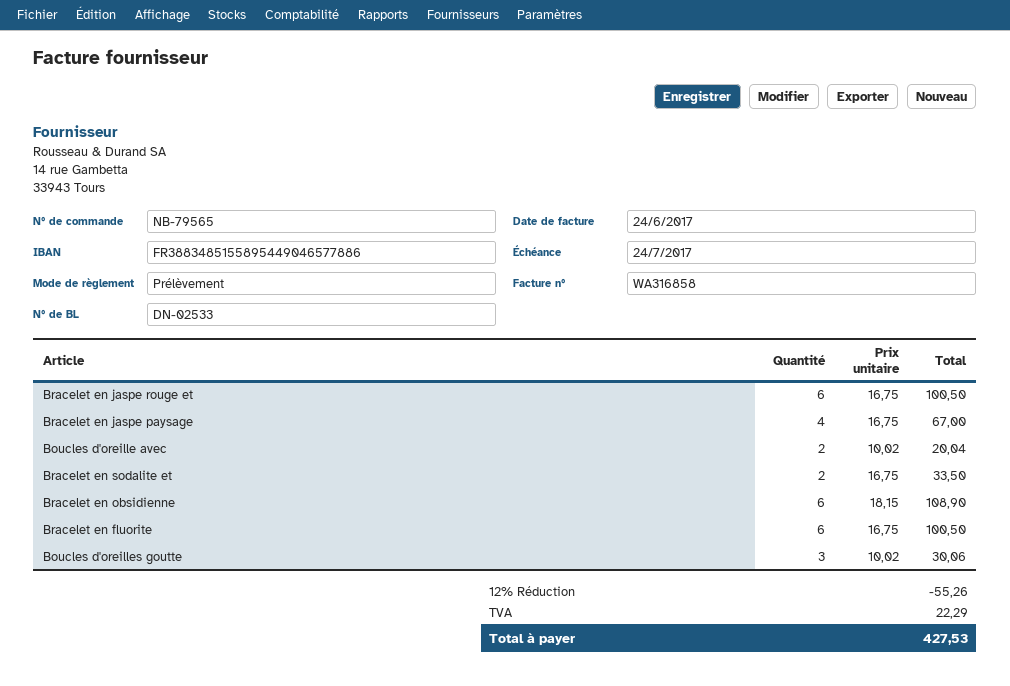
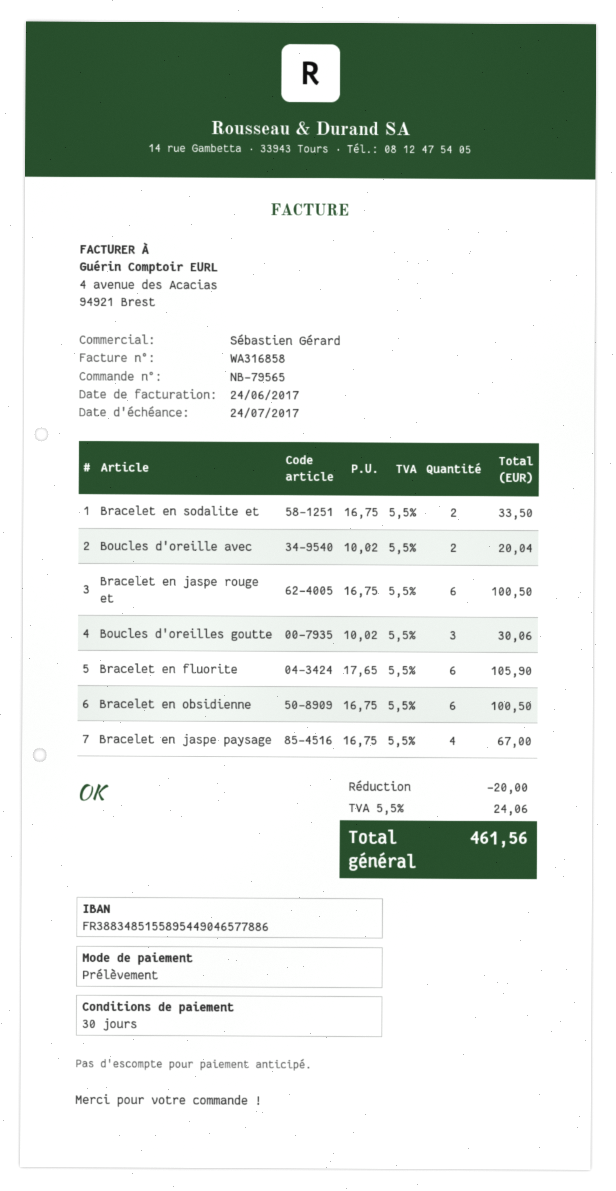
Bracelet en obsidienne: 6 x 18.15 = 108.90 -> 6 x 16.75 = 100.50
Bracelet en fluorite: 6 x 16.75 = 100.50 -> 6 x 17.65 = 105.90
discount: 55.26 -> 20.00
tax: 22.29 -> 24.06
total: 427.53 -> 461.56

